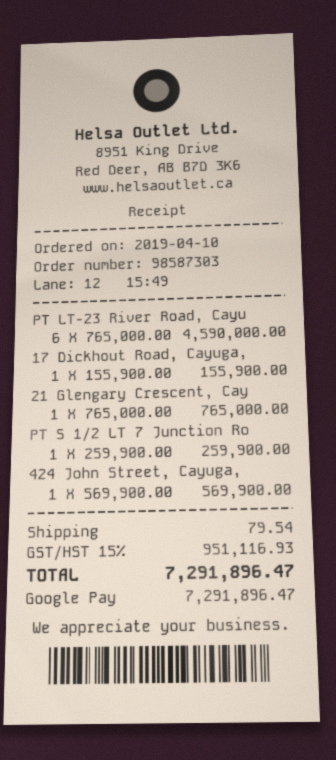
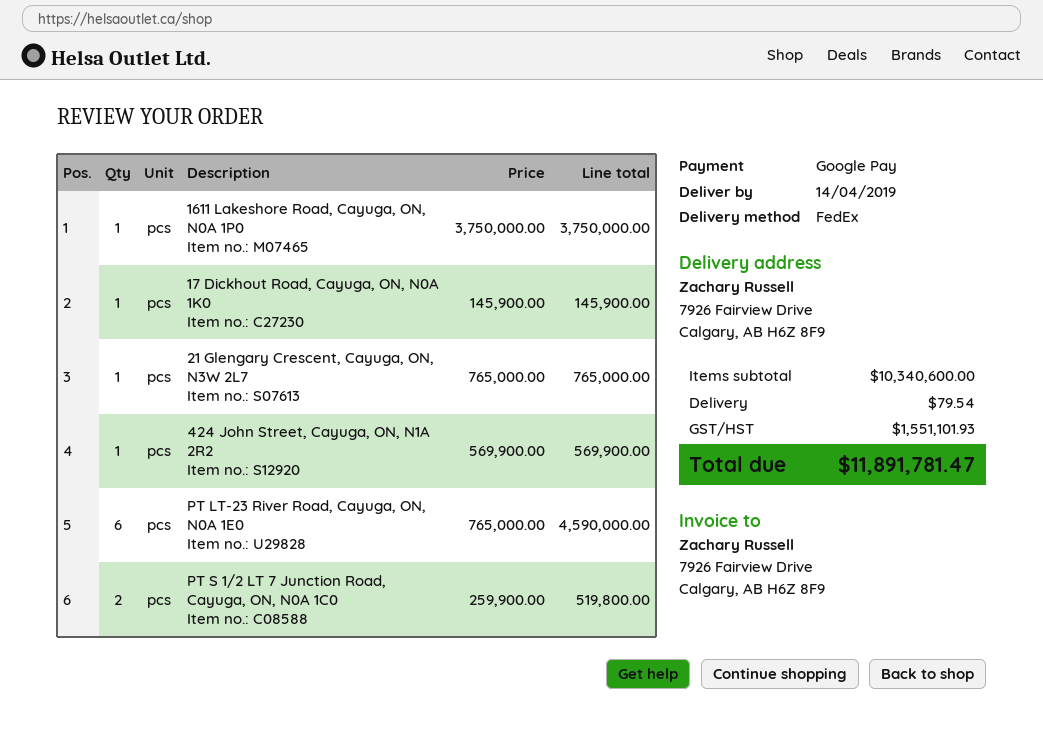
17 Dickhout Road, Cayuga,: 1 x 155900.00 = 155900.00 -> 1 x 145900.00 = 145900.00
PT S 1/2 LT 7 Junction Ro: 1 x 259900.00 = 259900.00 -> 2 x 259900.00 = 519800.00
1611 Lakeshore Road, Cayuga, ON, N0A 1P0: none -> 1 x 3750000.00 = 3750000.00
tax: 951116.93 -> 1551101.93
total: 7291896.47 -> 11891781.47

